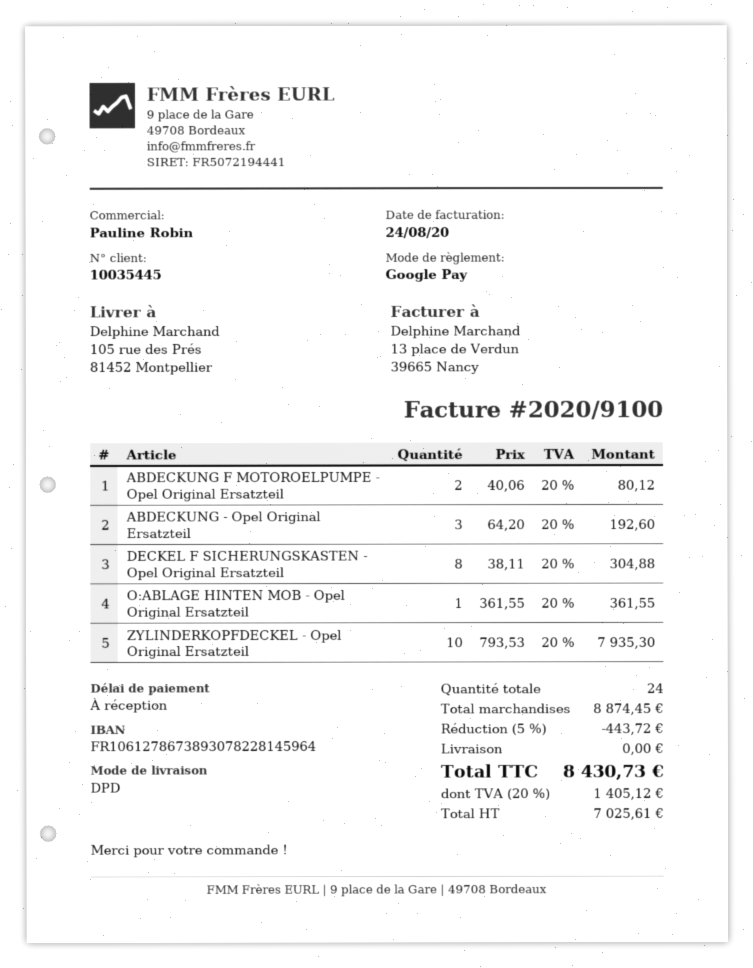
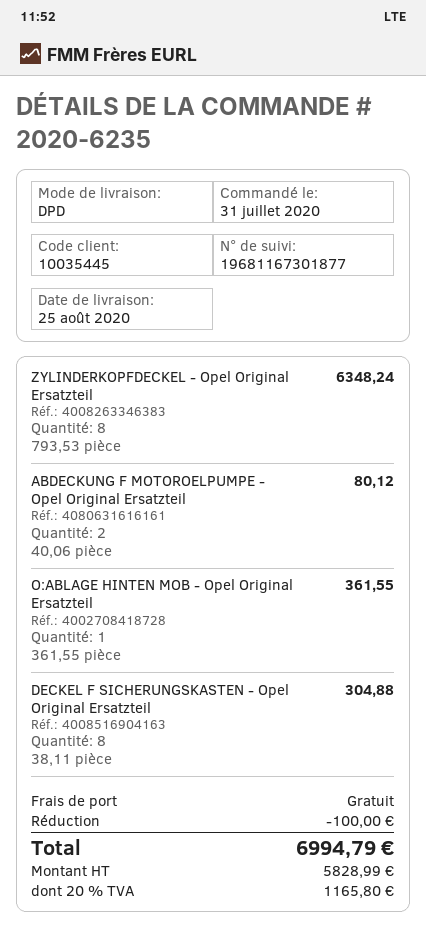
ABDECKUNG - Opel Original Ersatzteil: 3 x 64.20 = 192.60 -> none
ZYLINDERKOPFDECKEL - Opel Original Ersatzteil: 10 x 793.53 = 7935.30 -> 8 x 793.53 = 6348.24
discount: 443.72 -> 100.00
net: 7025.61 -> 5828.99
tax: 20% = 1405.12 -> 20% = 1165.80
total: 8430.73 -> 6994.79

